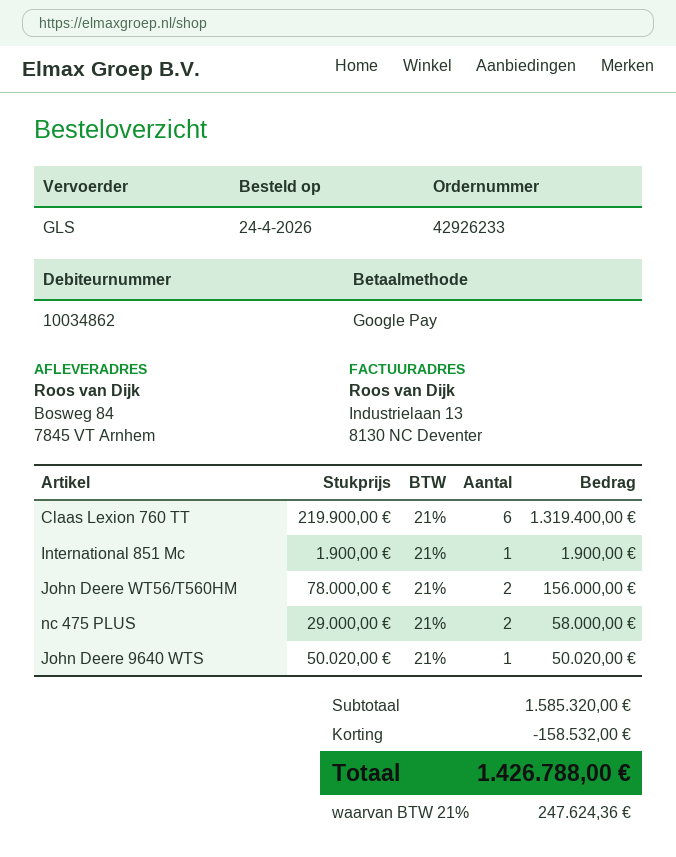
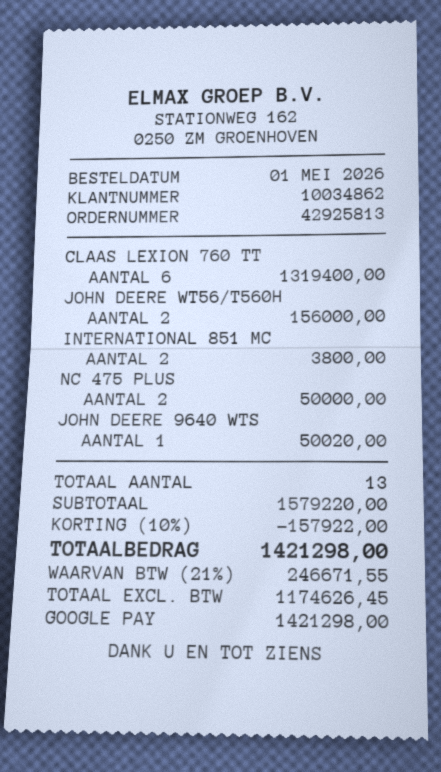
order number: 42926233 -> 42925813
order date: 2026-04-24 -> 2026-05-01
International 851 Mc: 1 for 1900.00 -> 2 for 3800.00
nc 475 PLUS: 2 for 58000.00 -> 2 for 50000.00
subtotal: 1585320.00 -> 1579220.00
discount: 158532.00 -> 157922.00
tax: 21% = 247624.36 -> 21% = 246671.55
total: 1426788.00 -> 1421298.00

